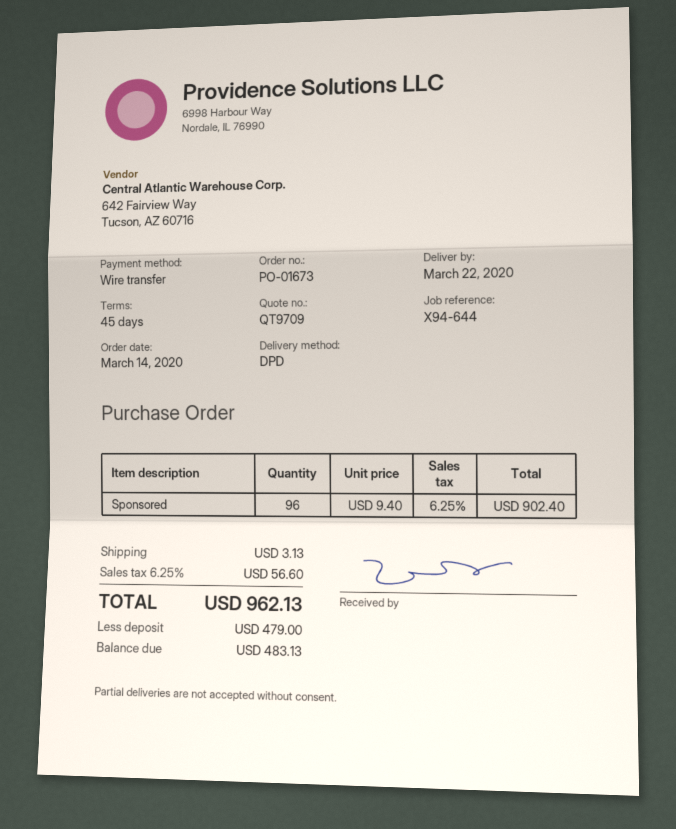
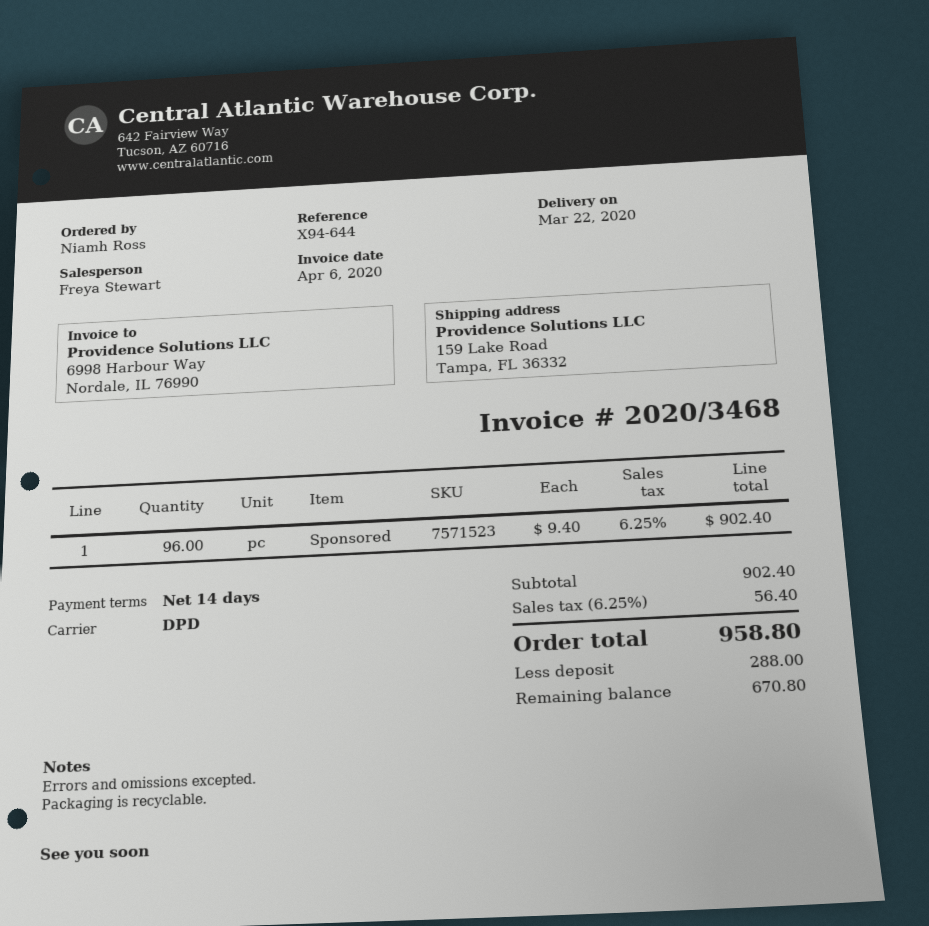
payment terms: 45 days -> 14 days
shipping: 3.13 -> none
tax: 6.25% = 56.60 -> 6.25% = 56.40
total: 962.13 -> 958.80
deposit: 479.00 -> 288.00
balance: 483.13 -> 670.80

